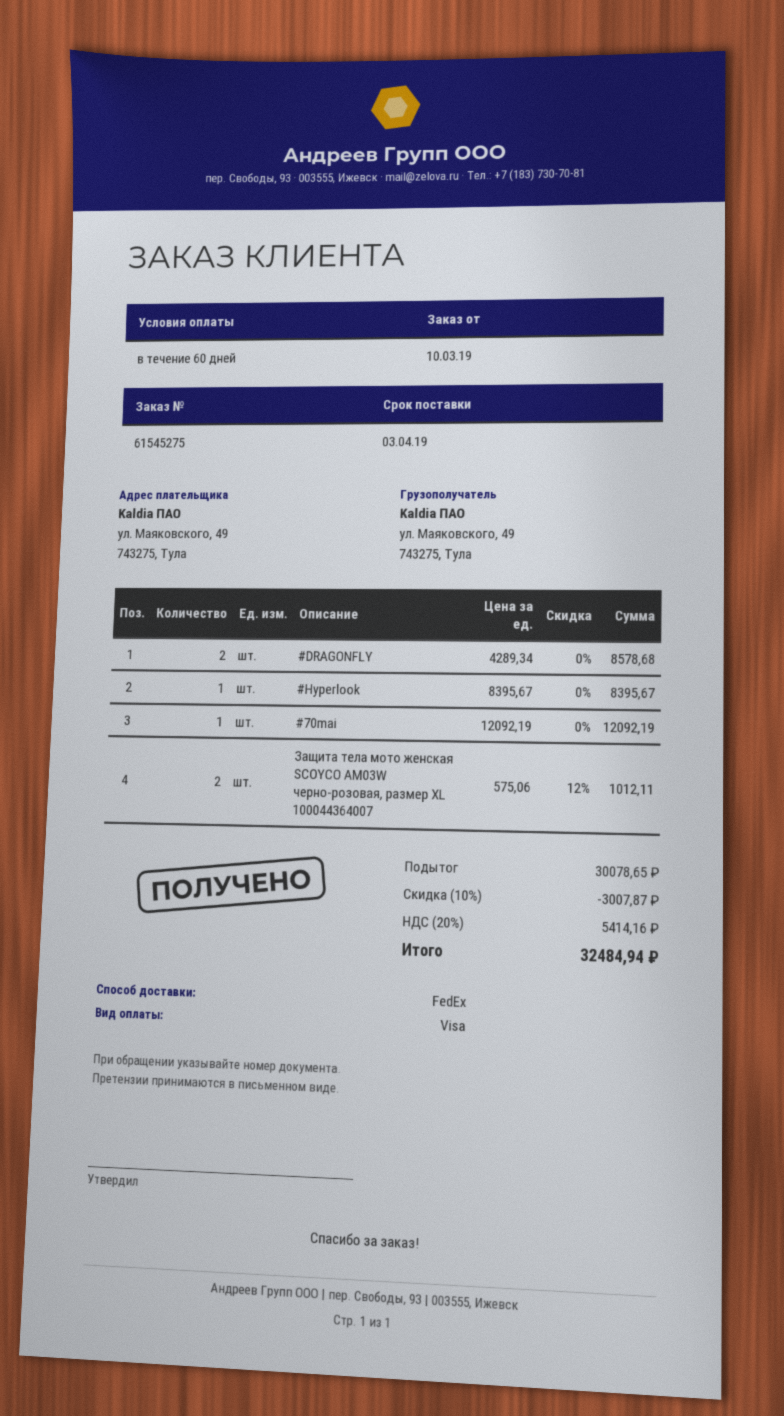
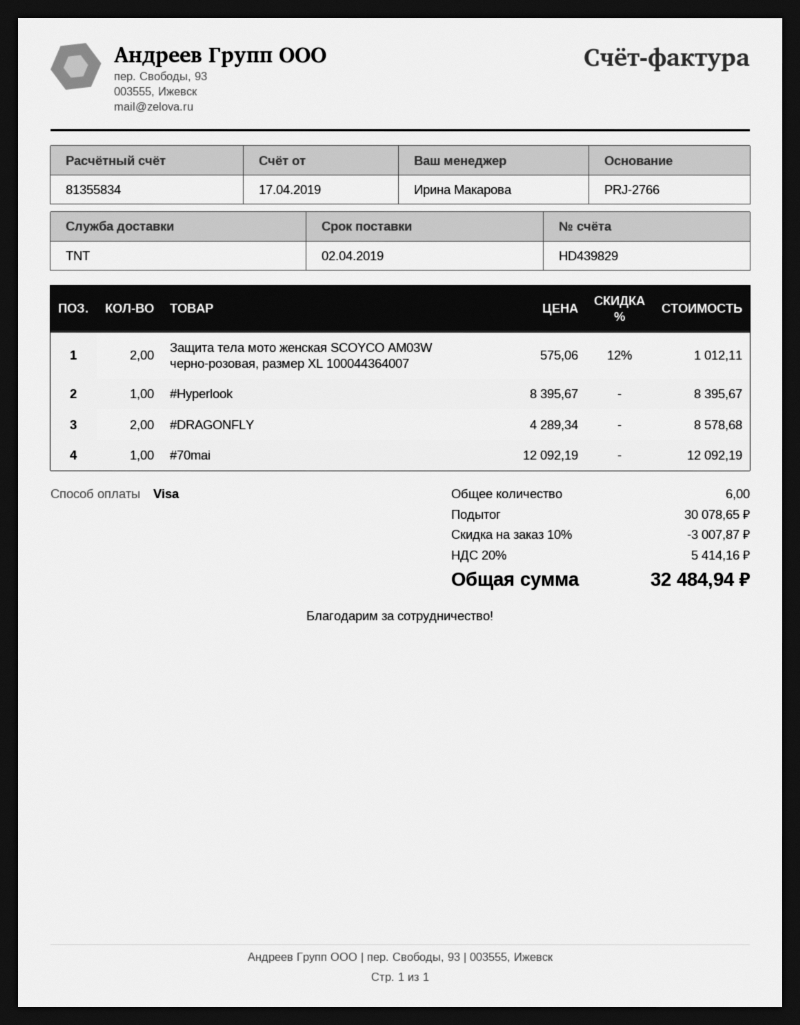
delivery date: 2019-04-03 -> 2019-04-02
shipping method: FedEx -> TNT

